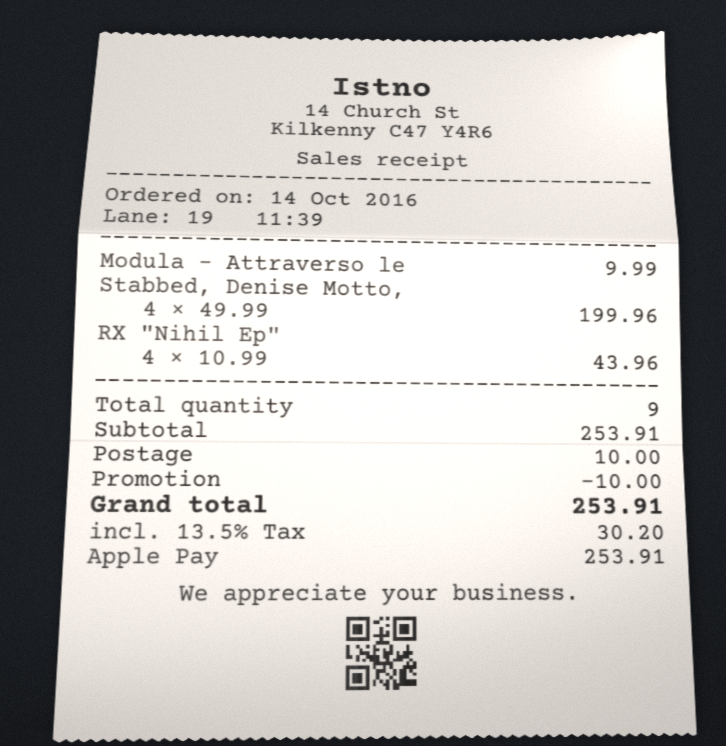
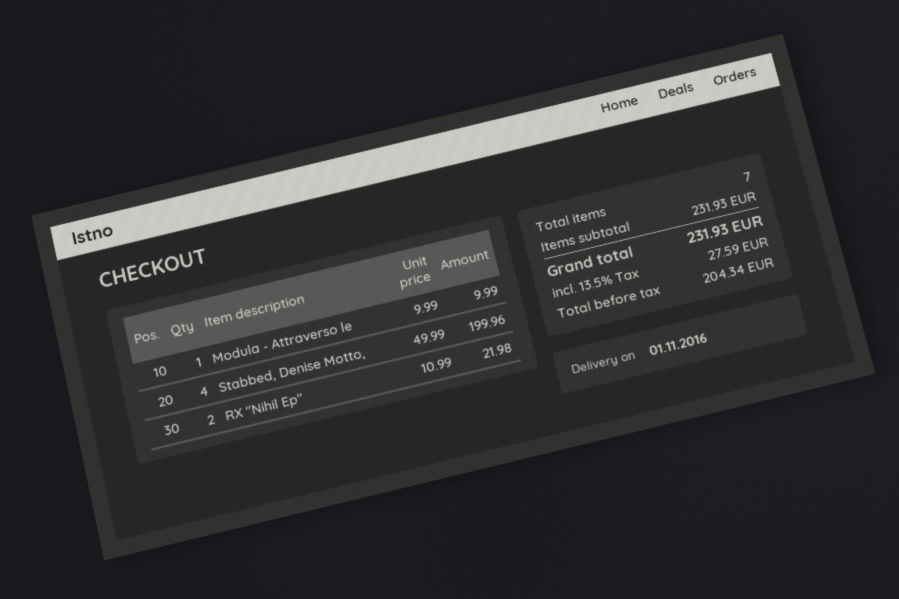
RX "Nihil Ep": 4 x 10.99 = 43.96 -> 2 x 10.99 = 21.98
total quantity: 9 -> 7
subtotal: 253.91 -> 231.93
discount: 10.00 -> none
shipping: 10.00 -> none
tax: 13.5% = 30.20 -> 13.5% = 27.59
total: 253.91 -> 231.93

